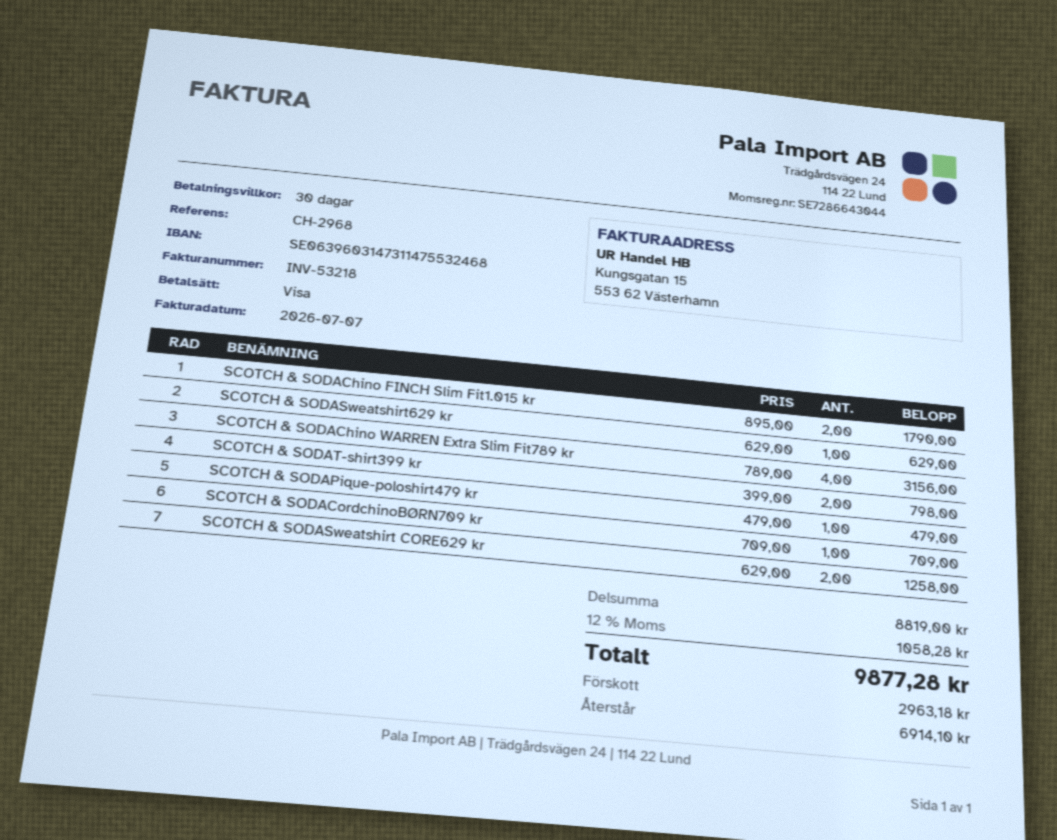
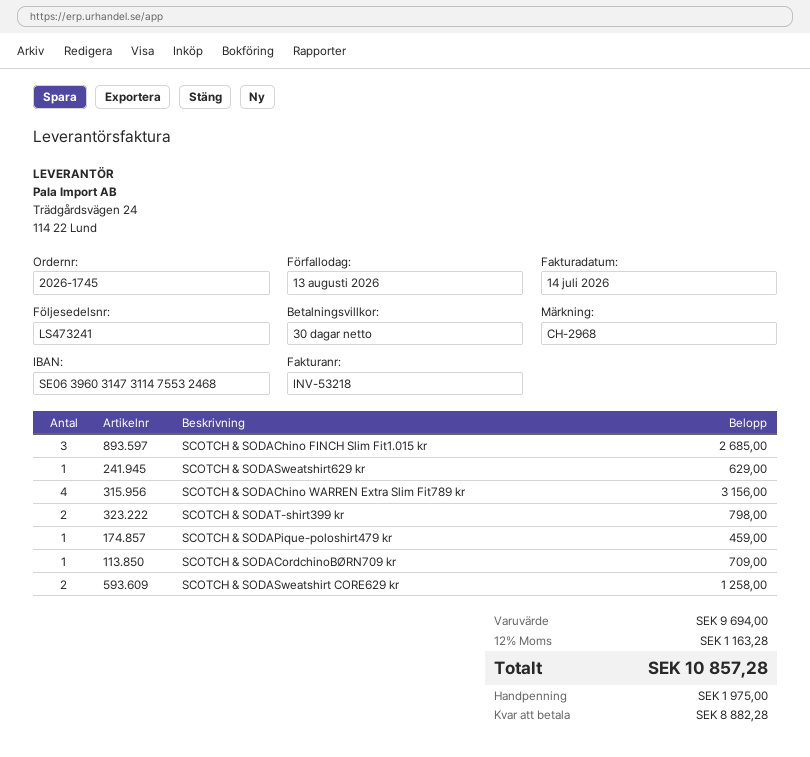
invoice date: 2026-07-07 -> 2026-07-14
SCOTCH & SODAChino FINCH Slim Fit1.015 kr: 2 for 1790.00 -> 3 for 2685.00
SCOTCH & SODAPique-poloshirt479 kr: 1 for 479.00 -> 1 for 459.00
subtotal: 8819.00 -> 9694.00
tax: 12% = 1058.28 -> 12% = 1163.28
total: 9877.28 -> 10857.28
deposit: 2963.18 -> 1975.00
balance: 6914.10 -> 8882.28

